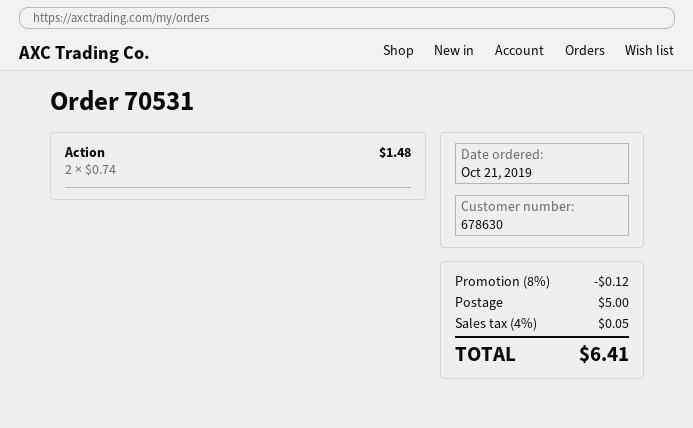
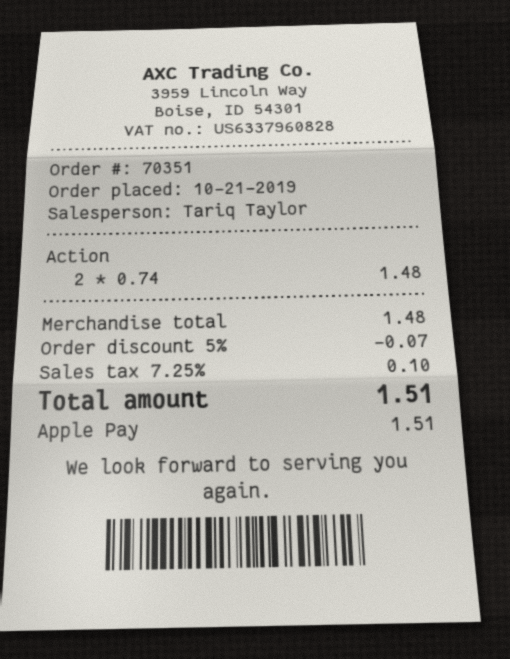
order number: 70531 -> 70351
discount: 8% = 0.12 -> 5% = 0.07
shipping: 5.00 -> none
tax: 4% = 0.05 -> 7.25% = 0.10
total: 6.41 -> 1.51

